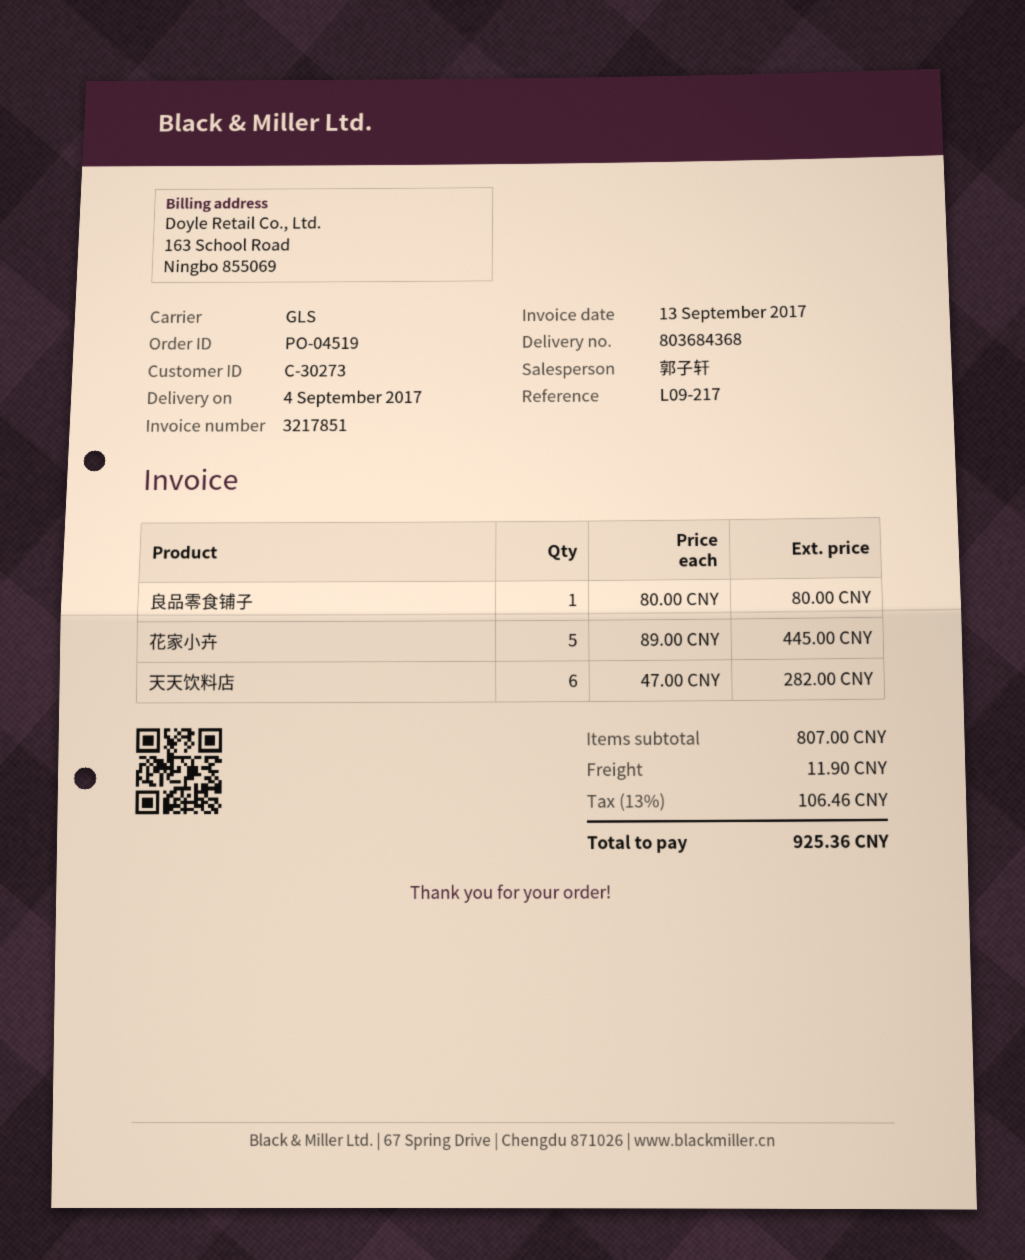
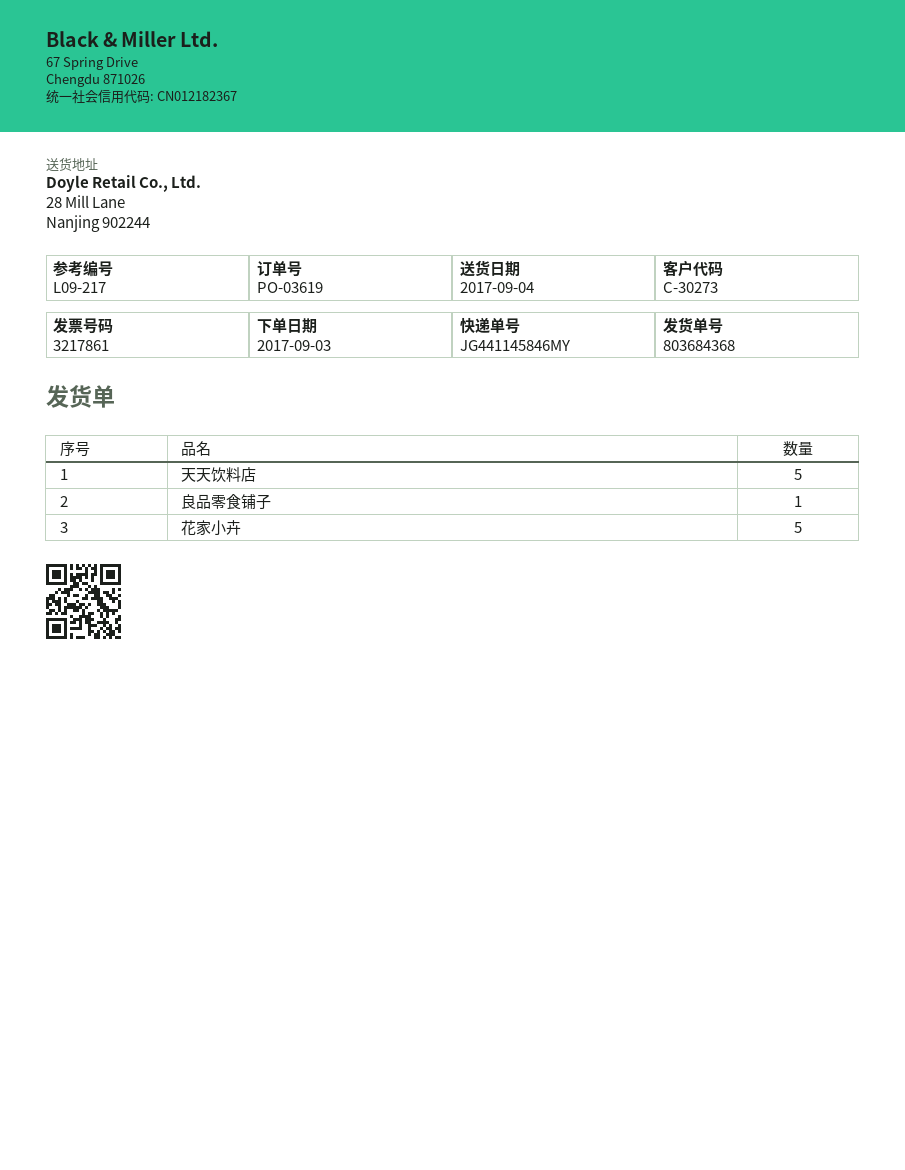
order number: PO-04519 -> PO-03619
invoice number: 3217851 -> 3217861
天天饮料店: 6 -> 5

